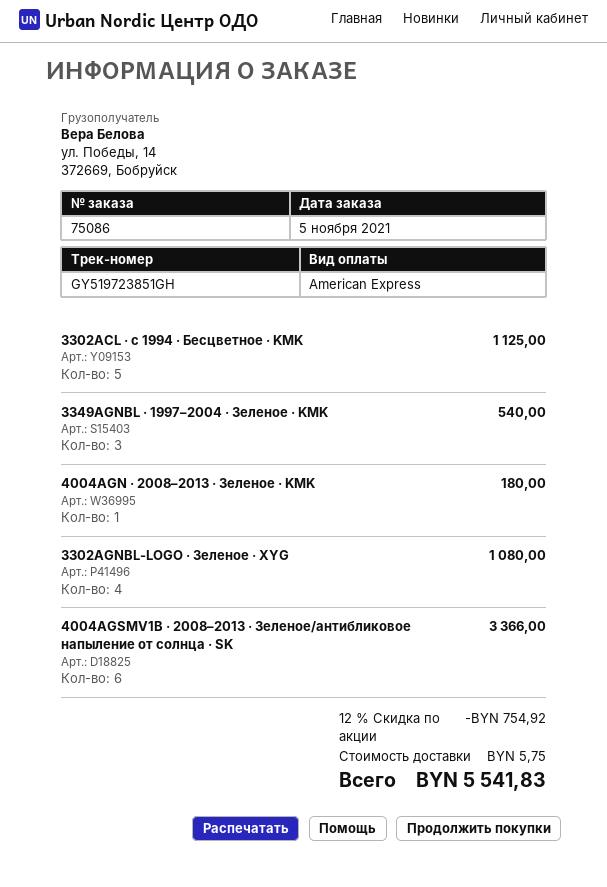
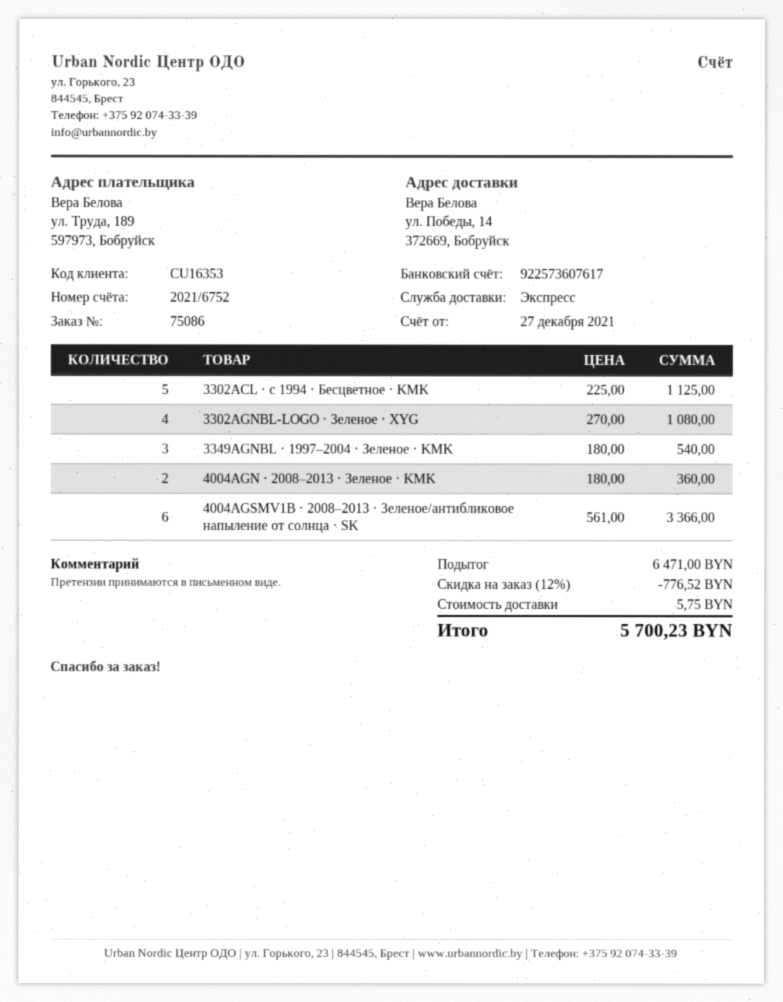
4004AGN · 2008–2013 · Зеленое · KMK: 1 for 180.00 -> 2 for 360.00
discount: 12% = 754.92 -> 12% = 776.52
total: 5541.83 -> 5700.23

